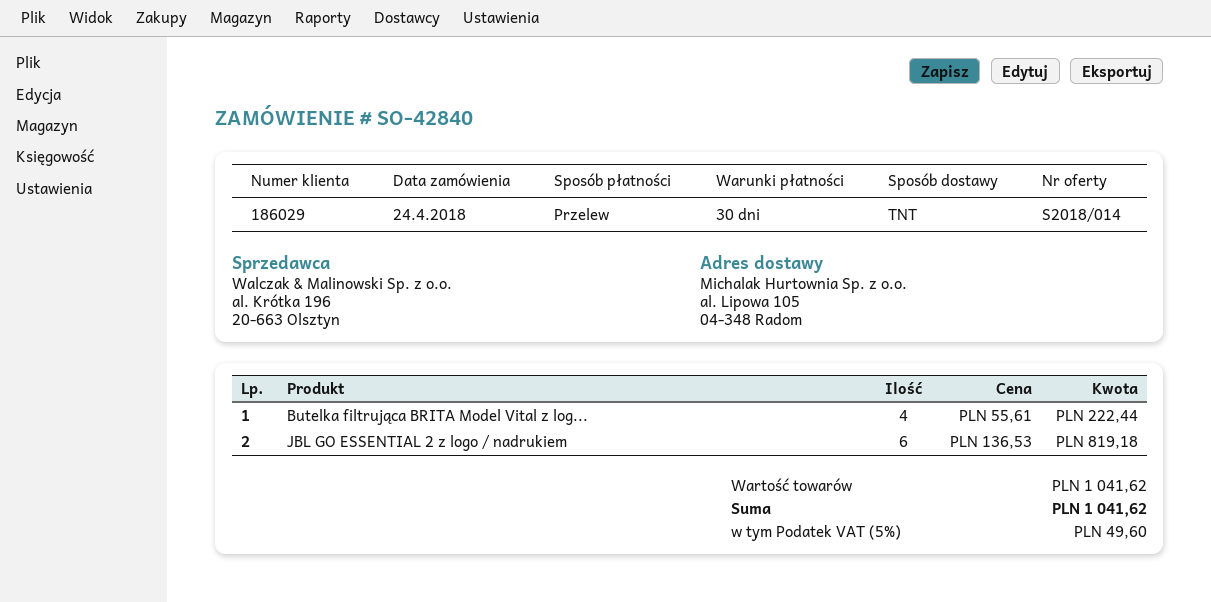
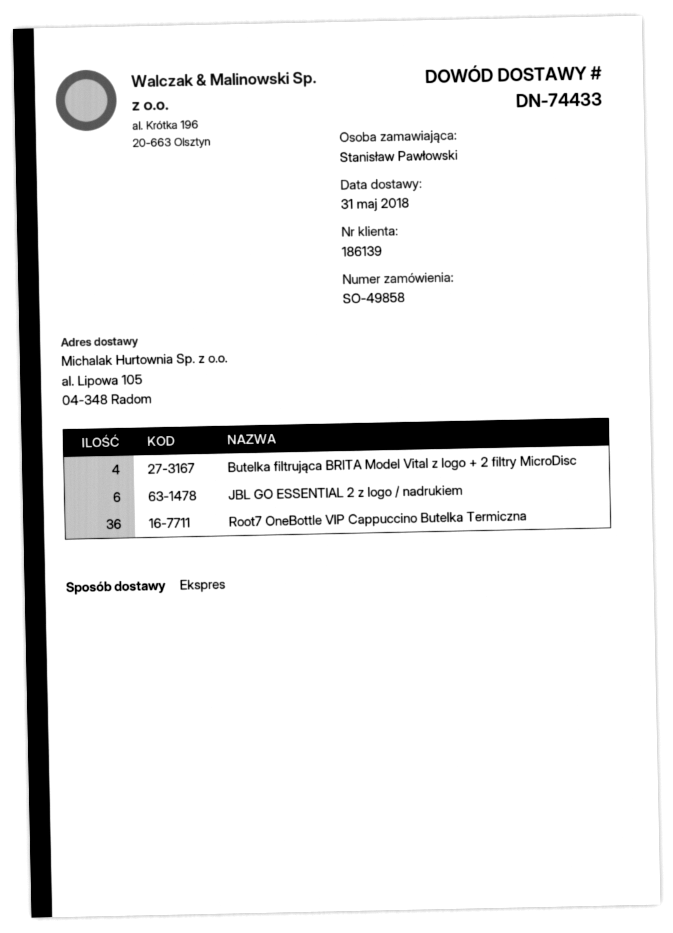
order number: SO-42840 -> SO-49858
customer number: 186029 -> 186139
shipping method: TNT -> express
Root7 OneBottle VIP Cappuccino Butelka Termiczna: none -> 36

